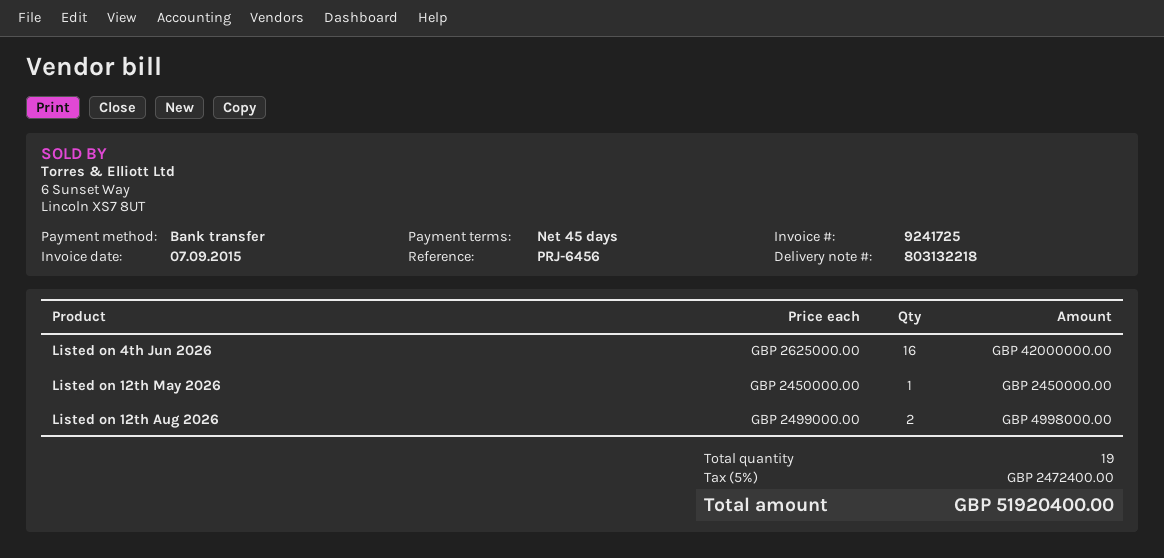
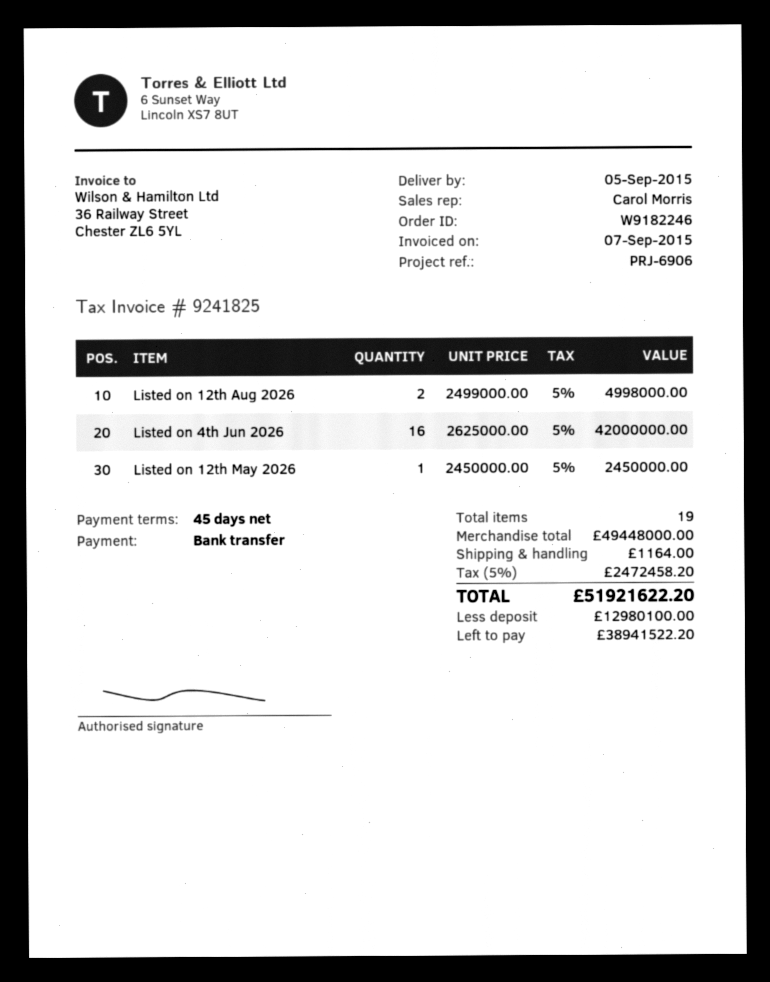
invoice number: 9241725 -> 9241825
reference: PRJ-6456 -> PRJ-6906
shipping: none -> 1164.00
tax: 5% = 2472400.00 -> 5% = 2472458.20
total: 51920400.00 -> 51921622.20

